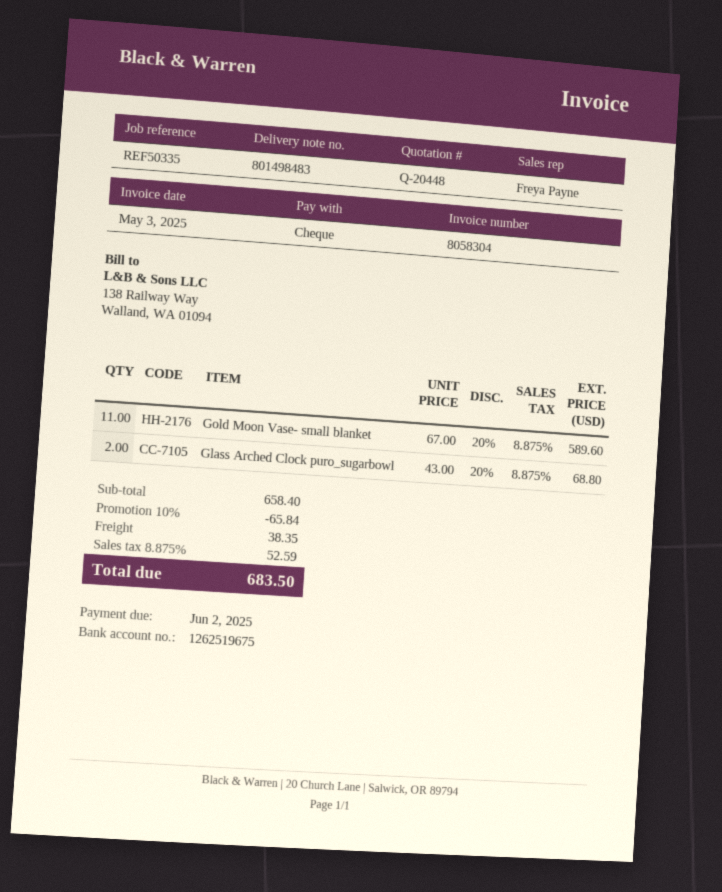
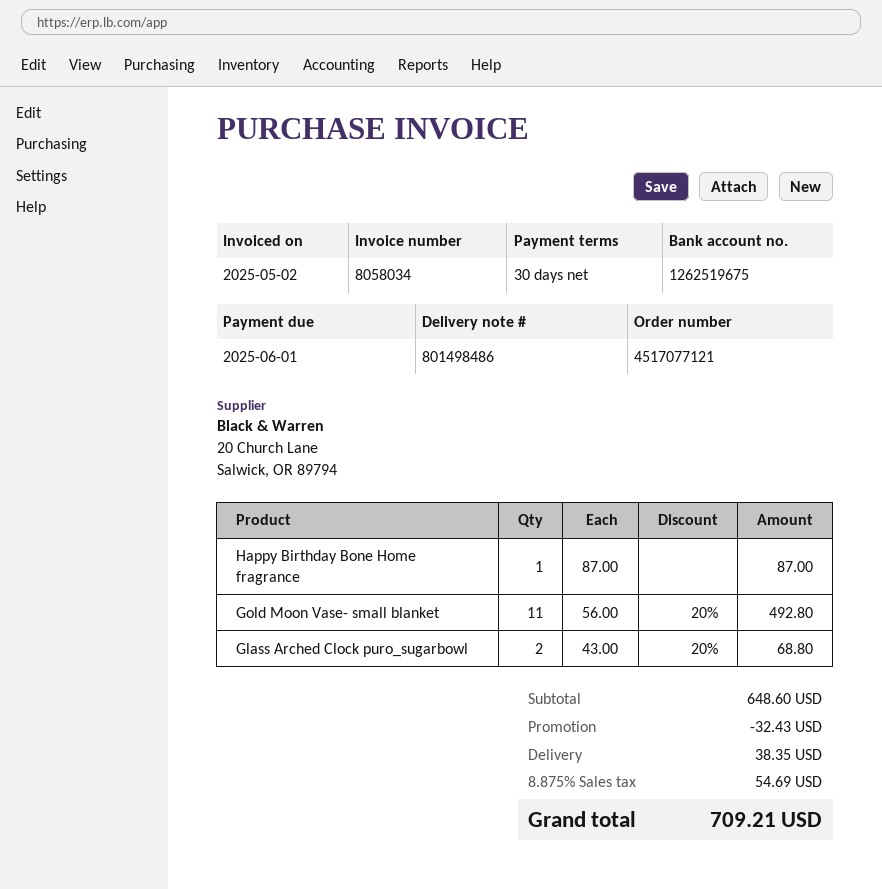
delivery note number: 801498483 -> 801498486
invoice number: 8058304 -> 8058034
invoice date: 2025-05-03 -> 2025-05-02
due date: 2025-06-02 -> 2025-06-01
Gold Moon Vase- small blanket: 11 x 67.00 - 20% = 589.60 -> 11 x 56.00 - 20% = 492.80
Happy Birthday Bone Home fragrance: none -> 1 x 87.00 = 87.00
subtotal: 658.40 -> 648.60
discount: 65.84 -> 32.43
tax: 8.875% = 52.59 -> 8.875% = 54.69
total: 683.50 -> 709.21

